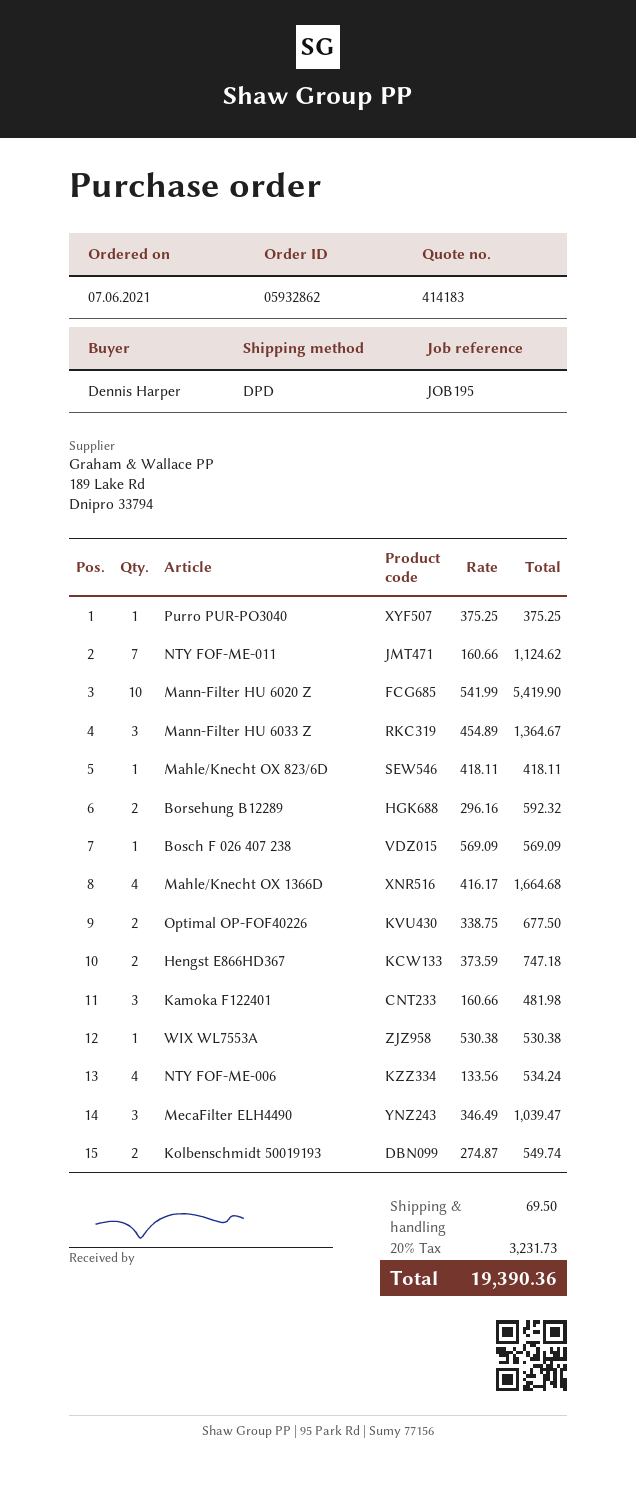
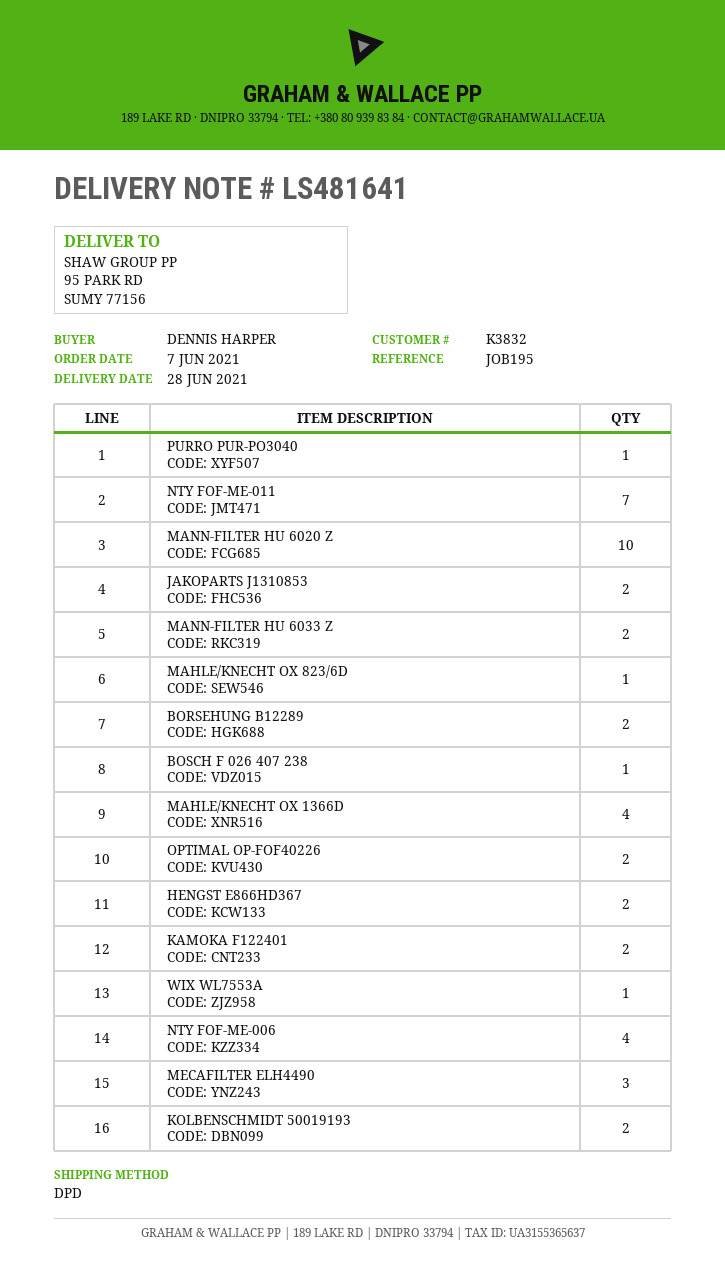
Mann-Filter HU 6033 Z: 3 -> 2
Kamoka F122401: 3 -> 2
JAKOPARTS J1310853: none -> 2

